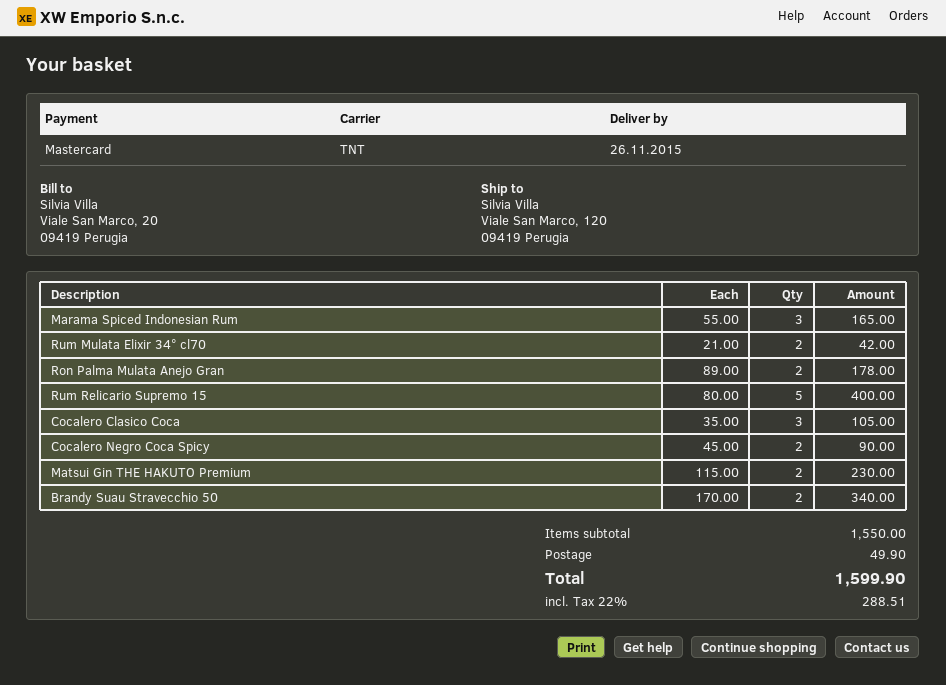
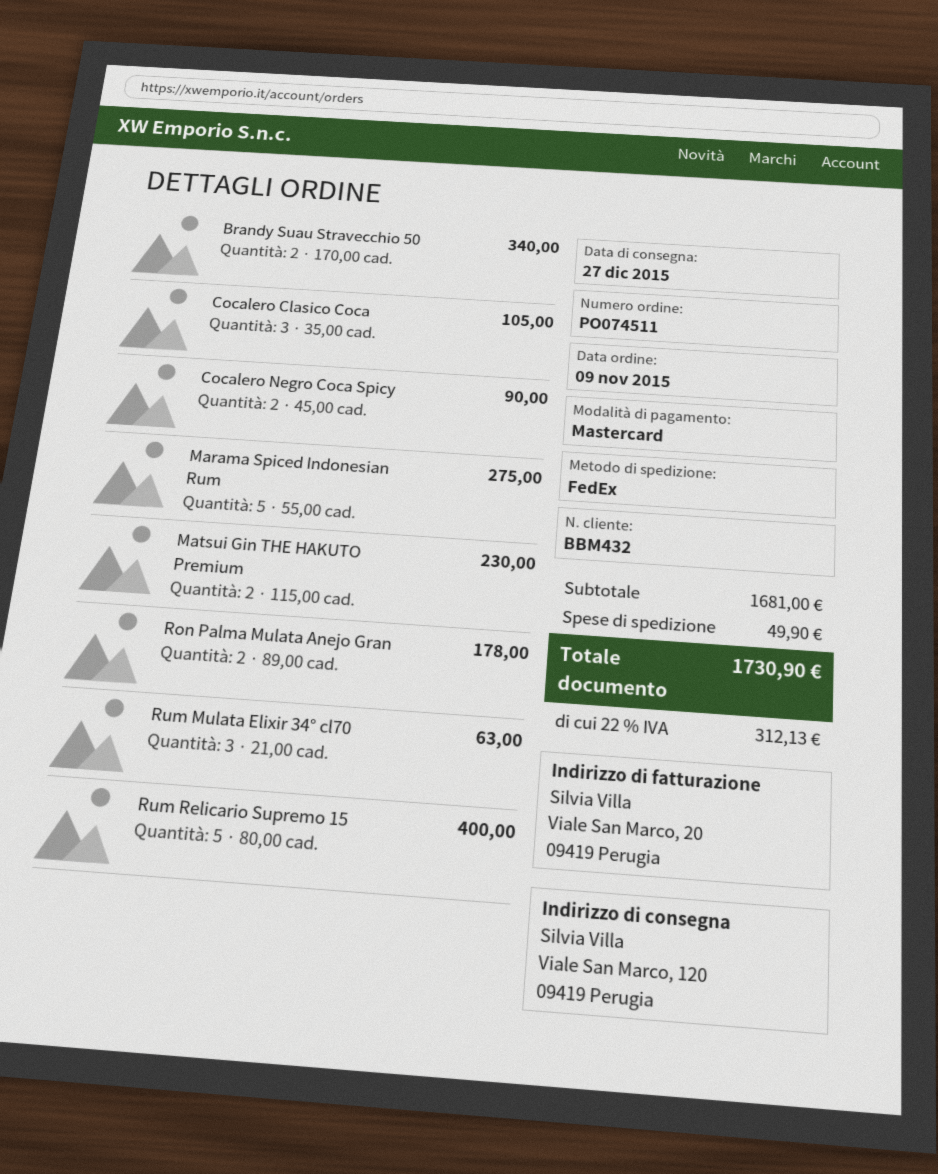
delivery date: 2015-11-26 -> 2015-12-27
shipping method: TNT -> FedEx
Marama Spiced Indonesian Rum: 3 x 55.00 = 165.00 -> 5 x 55.00 = 275.00
Rum Mulata Elixir 34° cl70: 2 x 21.00 = 42.00 -> 3 x 21.00 = 63.00
subtotal: 1550.00 -> 1681.00
tax: 22% = 288.51 -> 22% = 312.13
total: 1599.90 -> 1730.90

